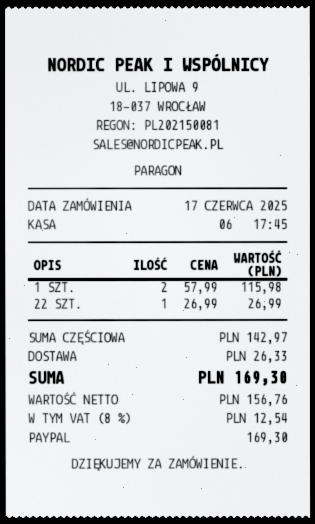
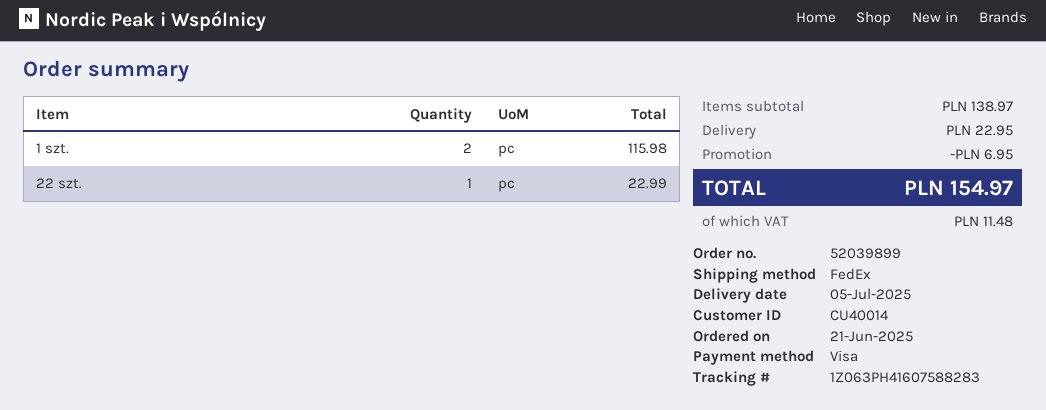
order date: 2025-06-17 -> 2025-06-21
payment method: PayPal -> Visa
22 SZT.: 1 for 26.99 -> 1 for 22.99
subtotal: 142.97 -> 138.97
discount: none -> 6.95
shipping: 26.33 -> 22.95
tax: 12.54 -> 11.48
total: 169.30 -> 154.97

